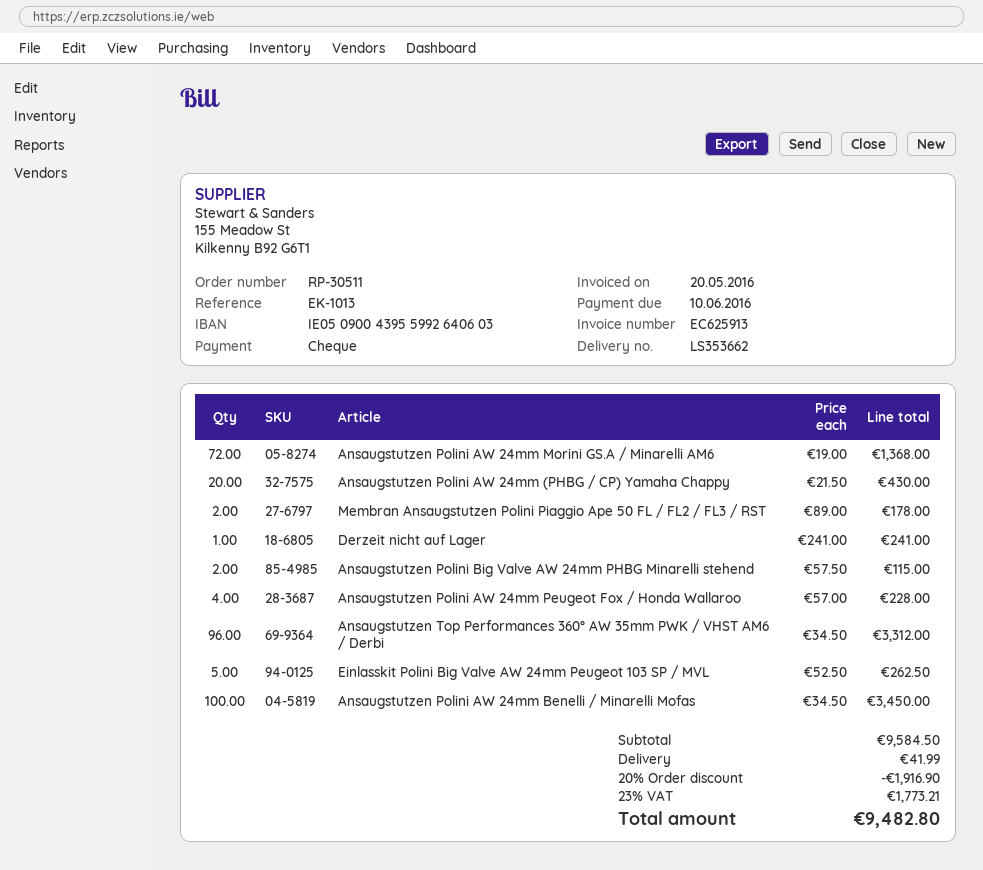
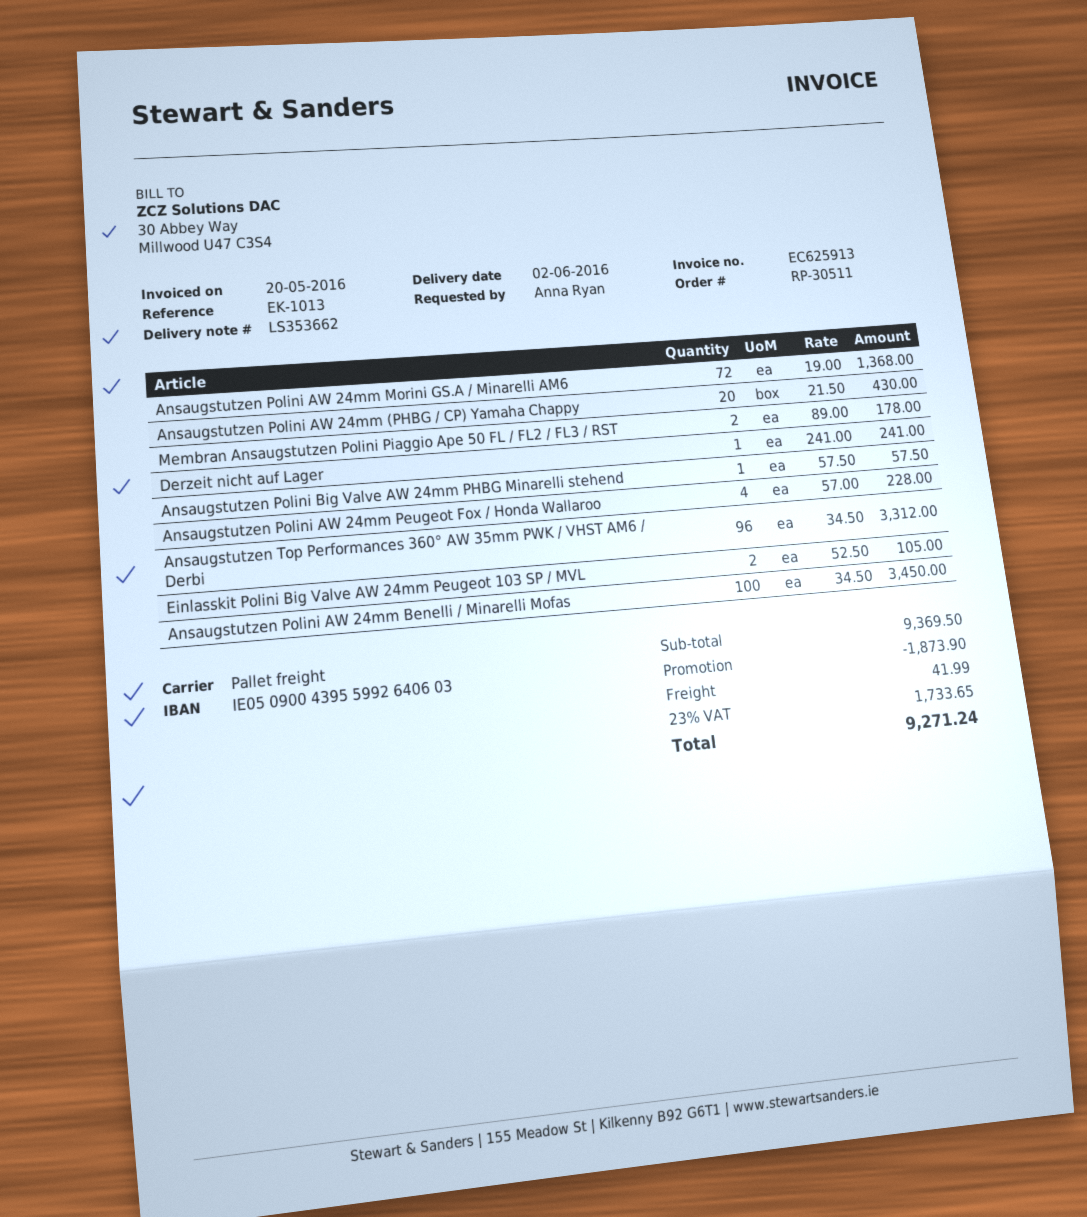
Ansaugstutzen Polini Big Valve AW 24mm PHBG Minarelli stehend: 2 x 57.50 = 115.00 -> 1 x 57.50 = 57.50
Einlasskit Polini Big Valve AW 24mm Peugeot 103 SP / MVL: 5 x 52.50 = 262.50 -> 2 x 52.50 = 105.00
subtotal: 9584.50 -> 9369.50
discount: 1916.90 -> 1873.90
tax: 23% = 1773.21 -> 23% = 1733.65
total: 9482.80 -> 9271.24

